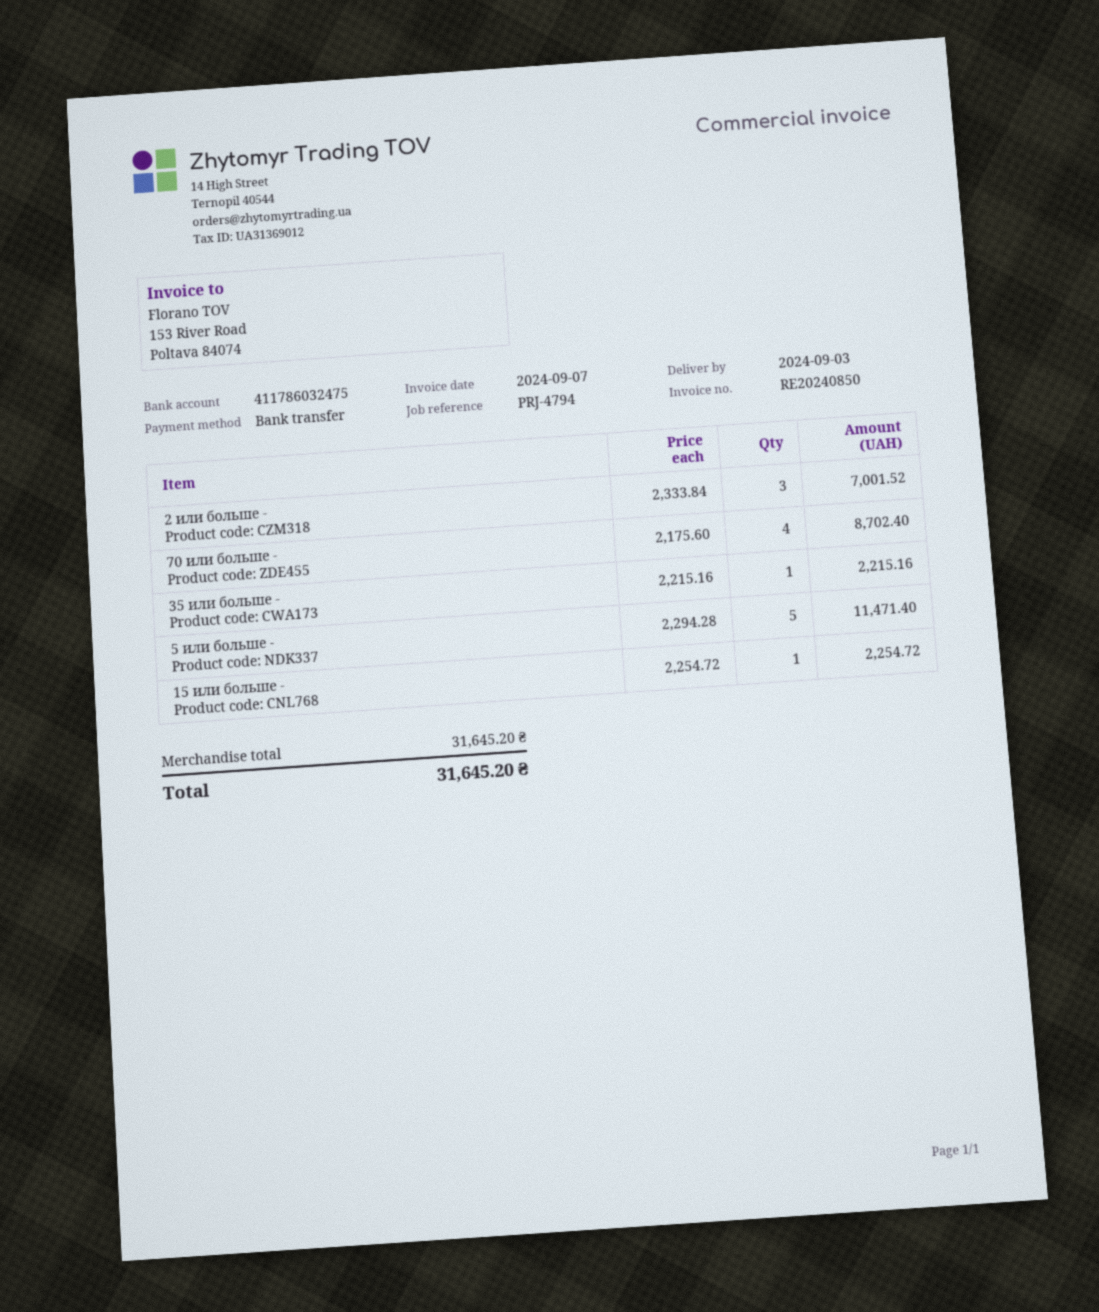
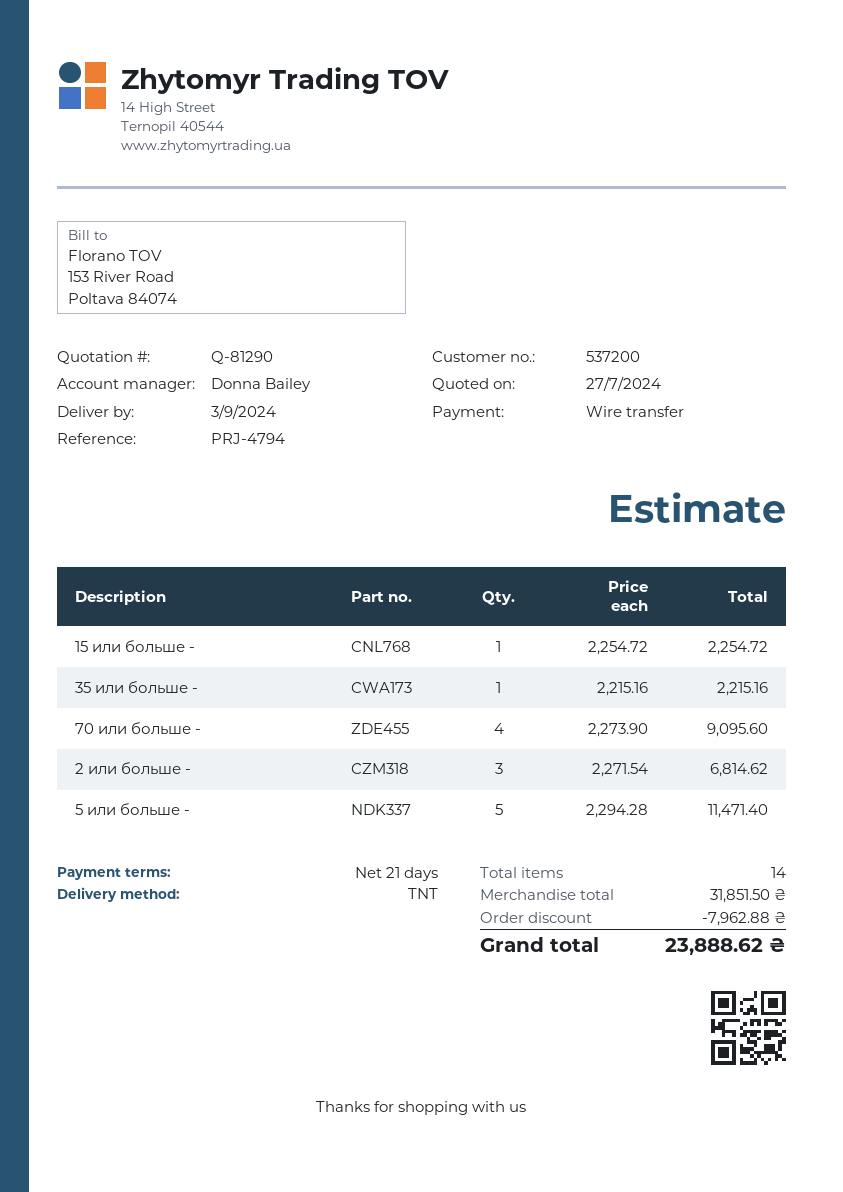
2 или больше -: 3 x 2333.84 = 7001.52 -> 3 x 2271.54 = 6814.62
70 или больше -: 4 x 2175.60 = 8702.40 -> 4 x 2273.90 = 9095.60
subtotal: 31645.20 -> 31851.50
discount: none -> 7962.88
total: 31645.20 -> 23888.62

